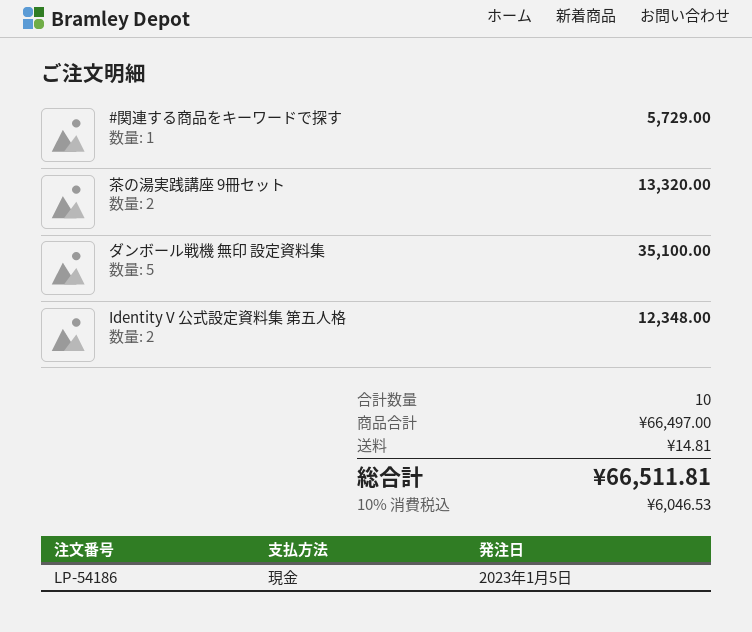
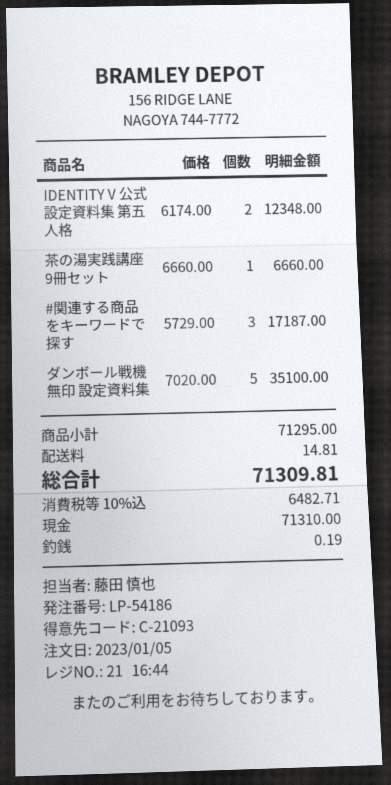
#関連する商品をキーワードで探す: 1 for 5729.00 -> 3 for 17187.00
茶の湯実践講座 9冊セット: 2 for 13320.00 -> 1 for 6660.00
subtotal: 66497.00 -> 71295.00
tax: 10% = 6046.53 -> 10% = 6482.71
total: 66511.81 -> 71309.81

